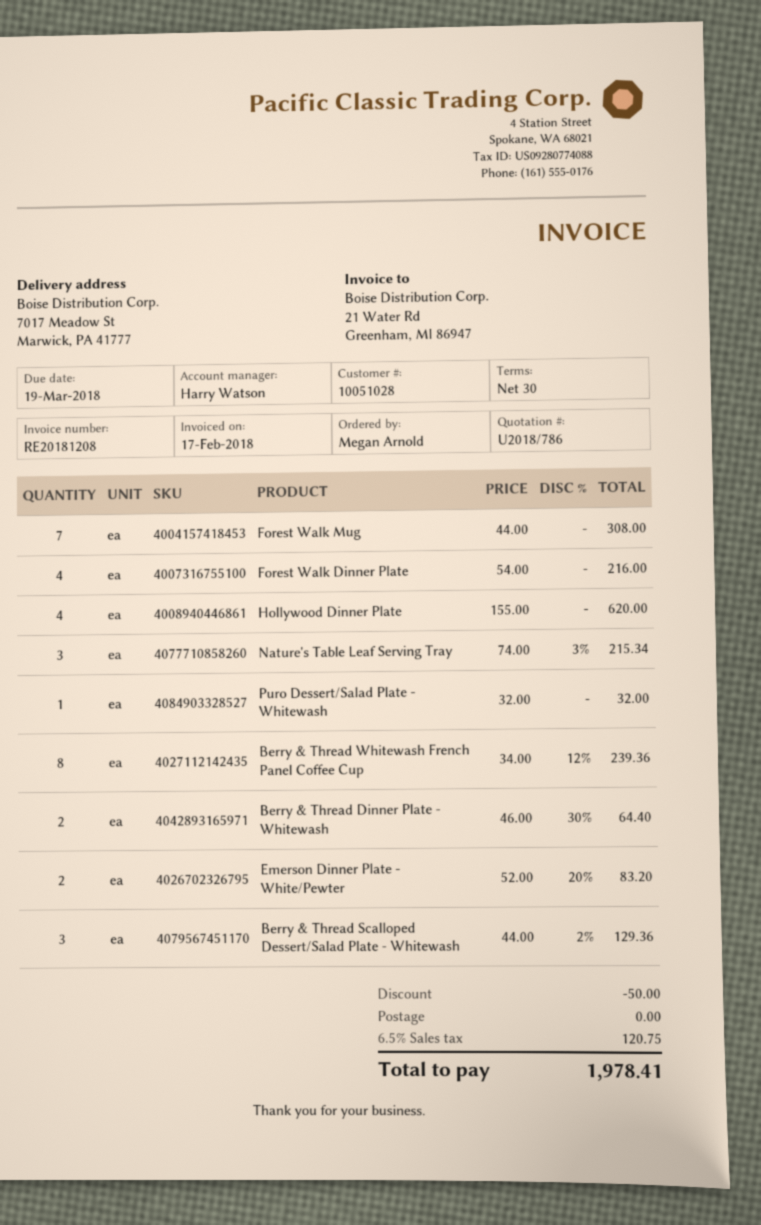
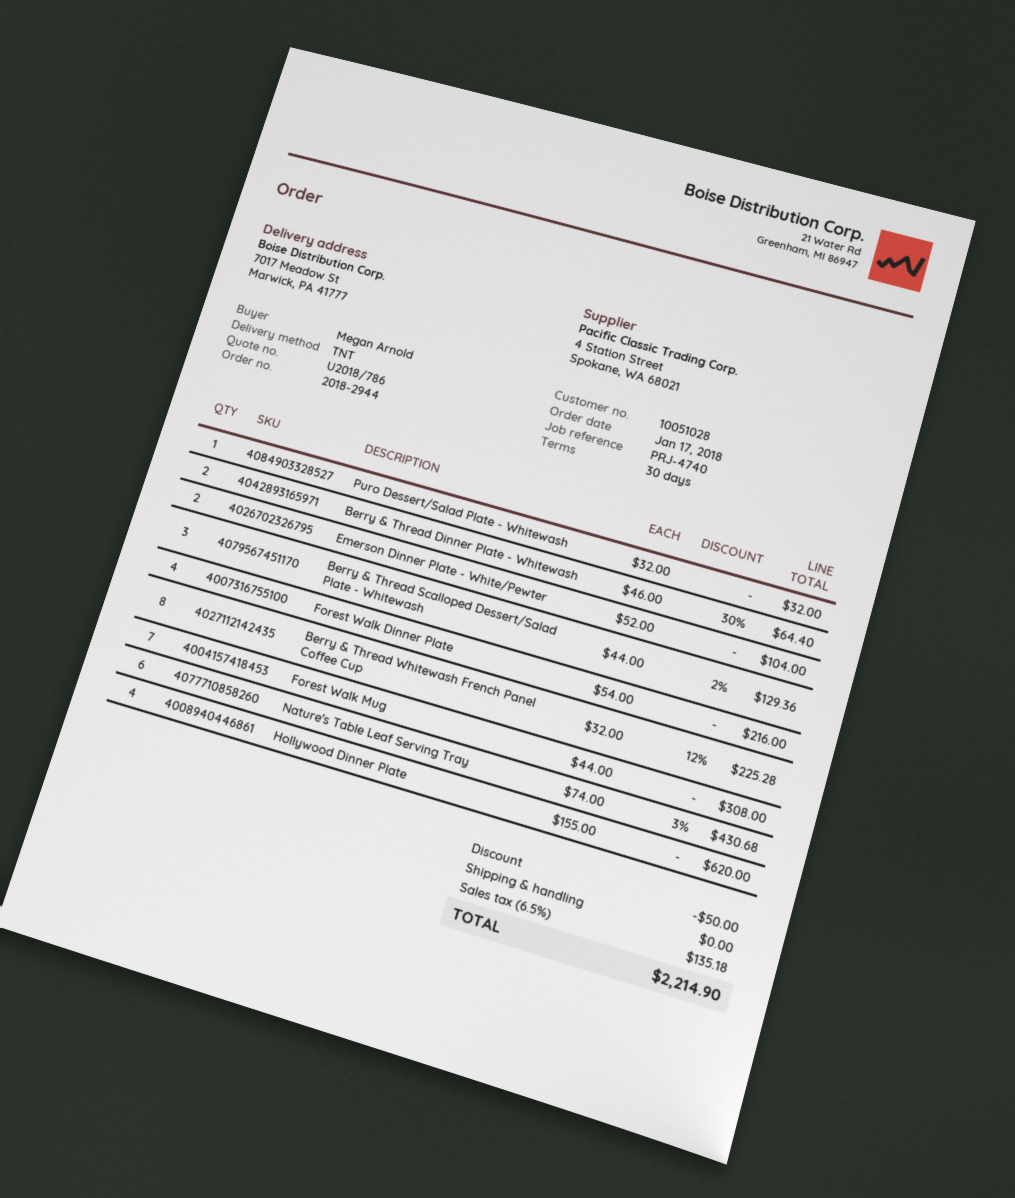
Nature's Table Leaf Serving Tray: 3 x 74.00 - 3% = 215.34 -> 6 x 74.00 - 3% = 430.68
Berry & Thread Whitewash French Panel Coffee Cup: 8 x 34.00 - 12% = 239.36 -> 8 x 32.00 - 12% = 225.28
Emerson Dinner Plate - White/Pewter: 2 x 52.00 - 20% = 83.20 -> 2 x 52.00 = 104.00
tax: 6.5% = 120.75 -> 6.5% = 135.18
total: 1978.41 -> 2214.90

